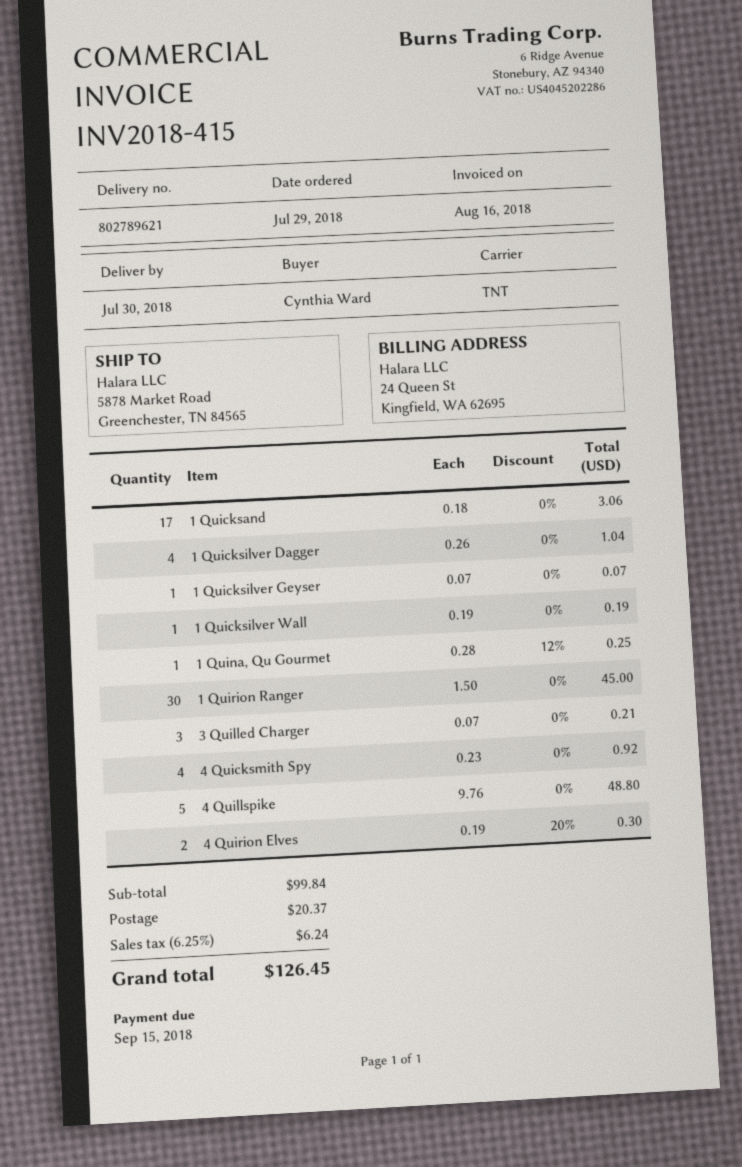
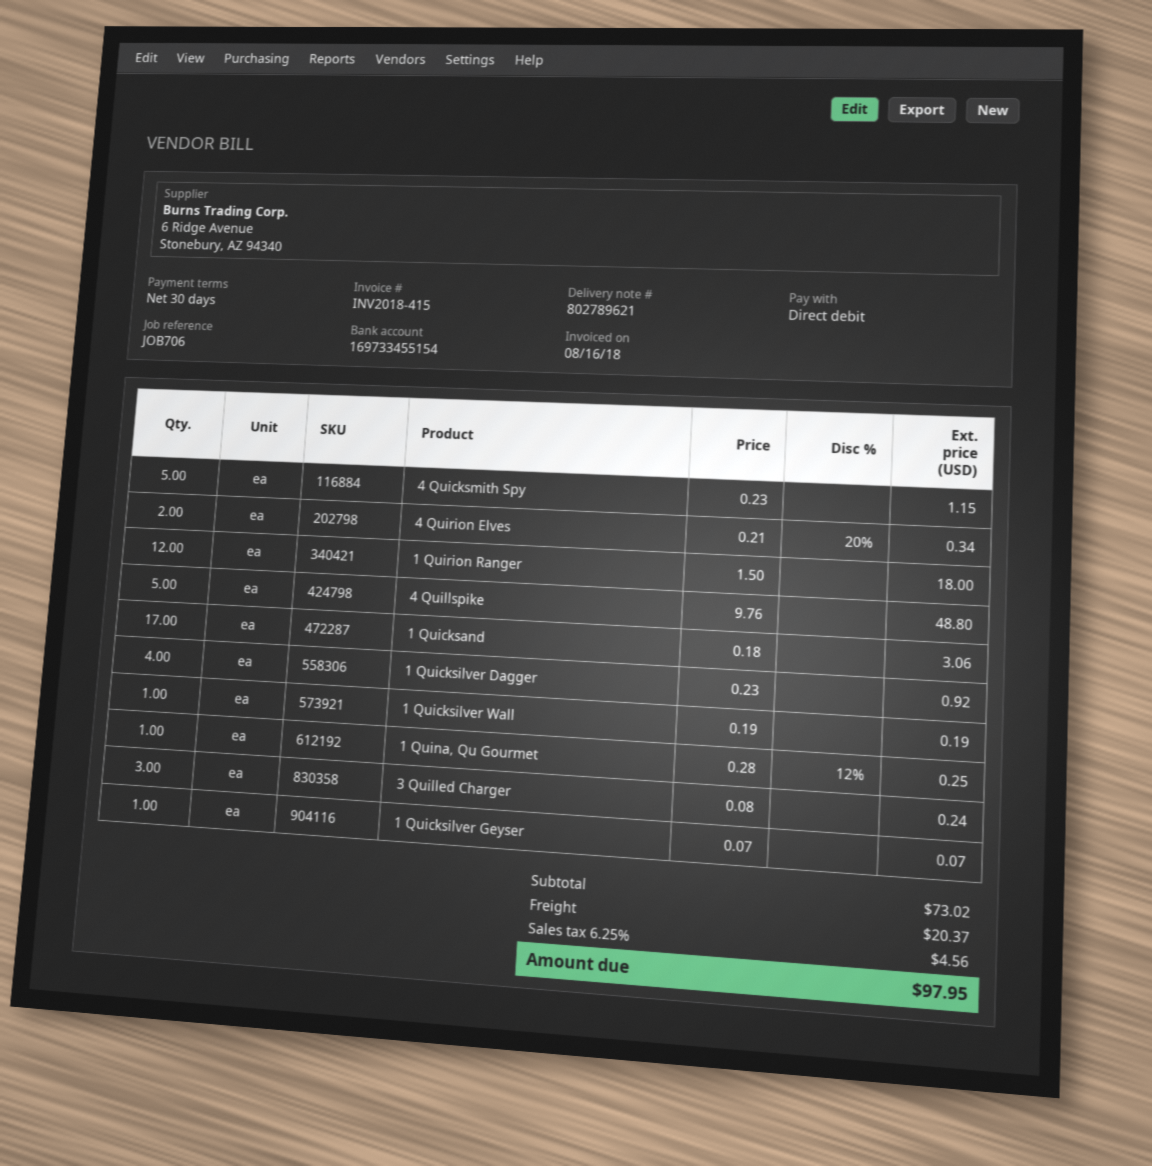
1 Quicksilver Dagger: 4 x 0.26 = 1.04 -> 4 x 0.23 = 0.92
1 Quirion Ranger: 30 x 1.50 = 45.00 -> 12 x 1.50 = 18.00
3 Quilled Charger: 3 x 0.07 = 0.21 -> 3 x 0.08 = 0.24
4 Quicksmith Spy: 4 x 0.23 = 0.92 -> 5 x 0.23 = 1.15
4 Quirion Elves: 2 x 0.19 - 20% = 0.30 -> 2 x 0.21 - 20% = 0.34
subtotal: 99.84 -> 73.02
tax: 6.25% = 6.24 -> 6.25% = 4.56
total: 126.45 -> 97.95

